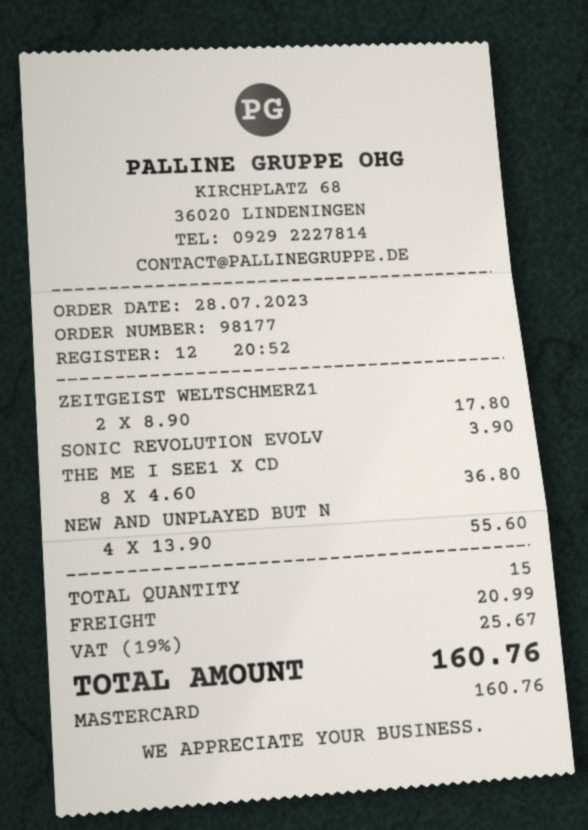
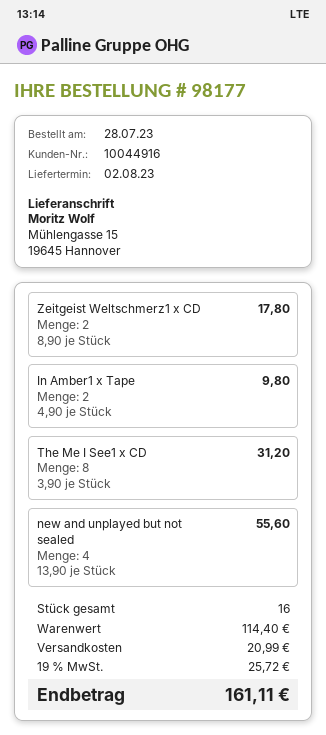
SONIC REVOLUTION EVOLV: 1 x 3.90 = 3.90 -> none
THE ME I SEE1 X CD: 8 x 4.60 = 36.80 -> 8 x 3.90 = 31.20
In Amber1 x Tape: none -> 2 x 4.90 = 9.80
total quantity: 15 -> 16
tax: 19% = 25.67 -> 19% = 25.72
total: 160.76 -> 161.11

